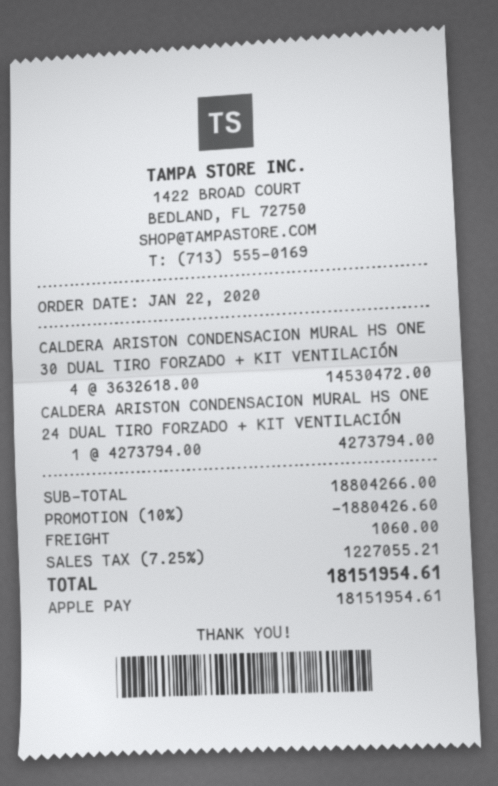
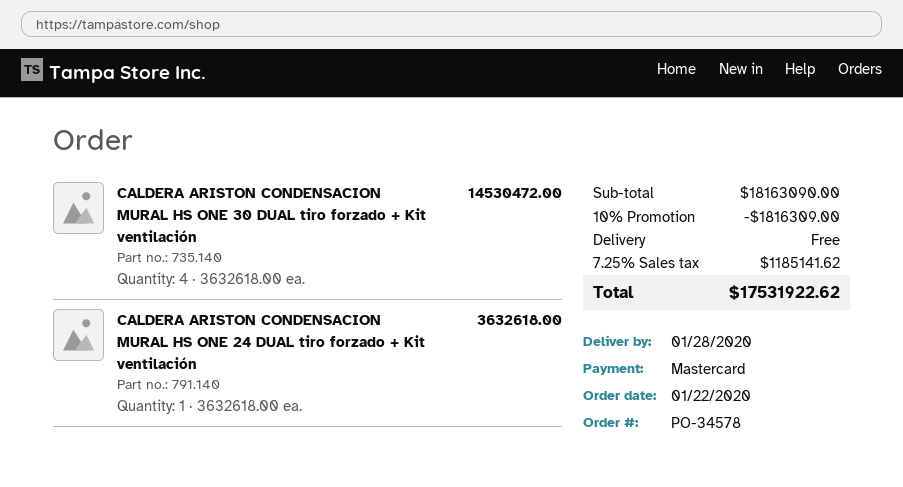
payment method: Apple Pay -> Mastercard
CALDERA ARISTON CONDENSACION MURAL HS ONE 24 DUAL TIRO FORZADO + KIT VENTILACIÓN: 1 x 4273794.00 = 4273794.00 -> 1 x 3632618.00 = 3632618.00
subtotal: 18804266.00 -> 18163090.00
discount: 10% = 1880426.60 -> 10% = 1816309.00
shipping: 1060.00 -> 0.00
tax: 7.25% = 1227055.21 -> 7.25% = 1185141.62
total: 18151954.61 -> 17531922.62

